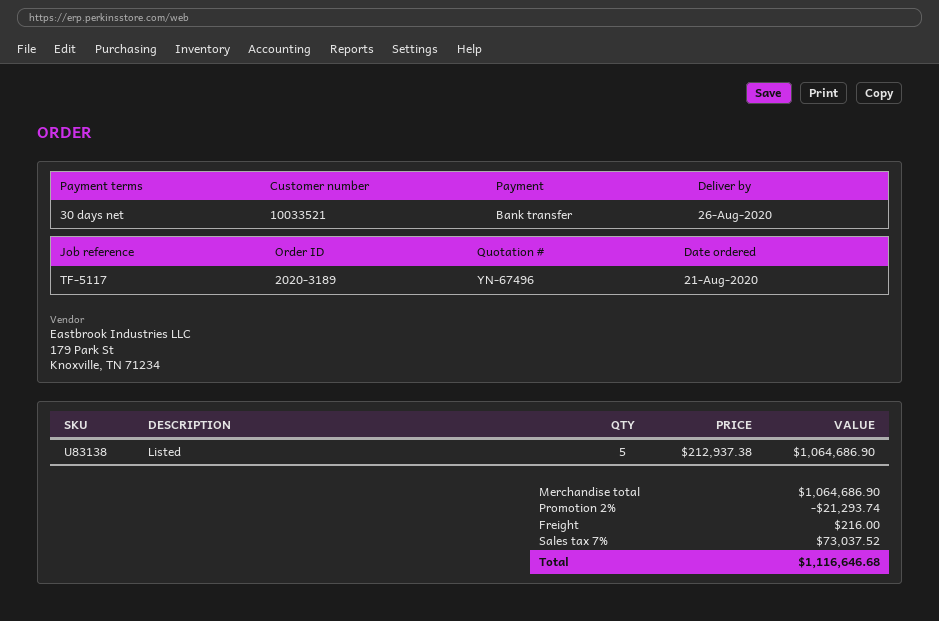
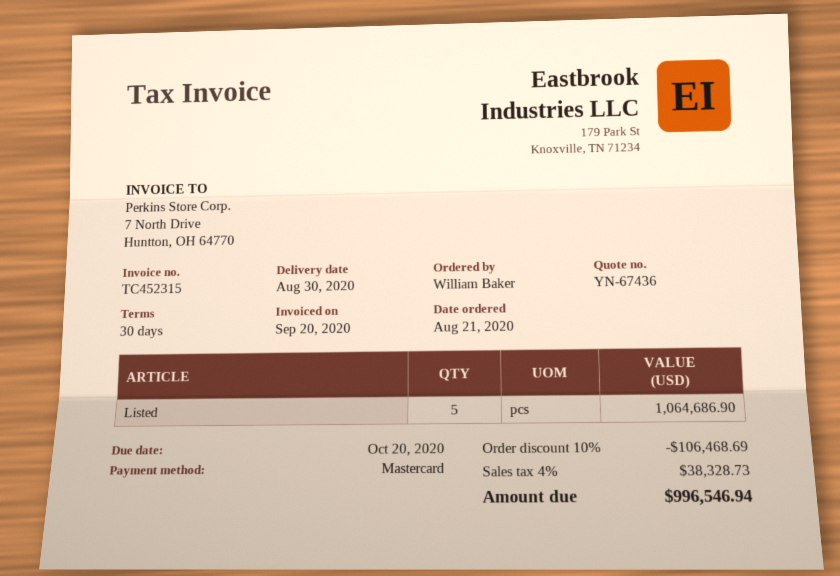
quote number: YN-67496 -> YN-67436
delivery date: 2020-08-26 -> 2020-08-30
payment method: bank transfer -> Mastercard
discount: 2% = 21293.74 -> 10% = 106468.69
shipping: 216.00 -> none
tax: 7% = 73037.52 -> 4% = 38328.73
total: 1116646.68 -> 996546.94

